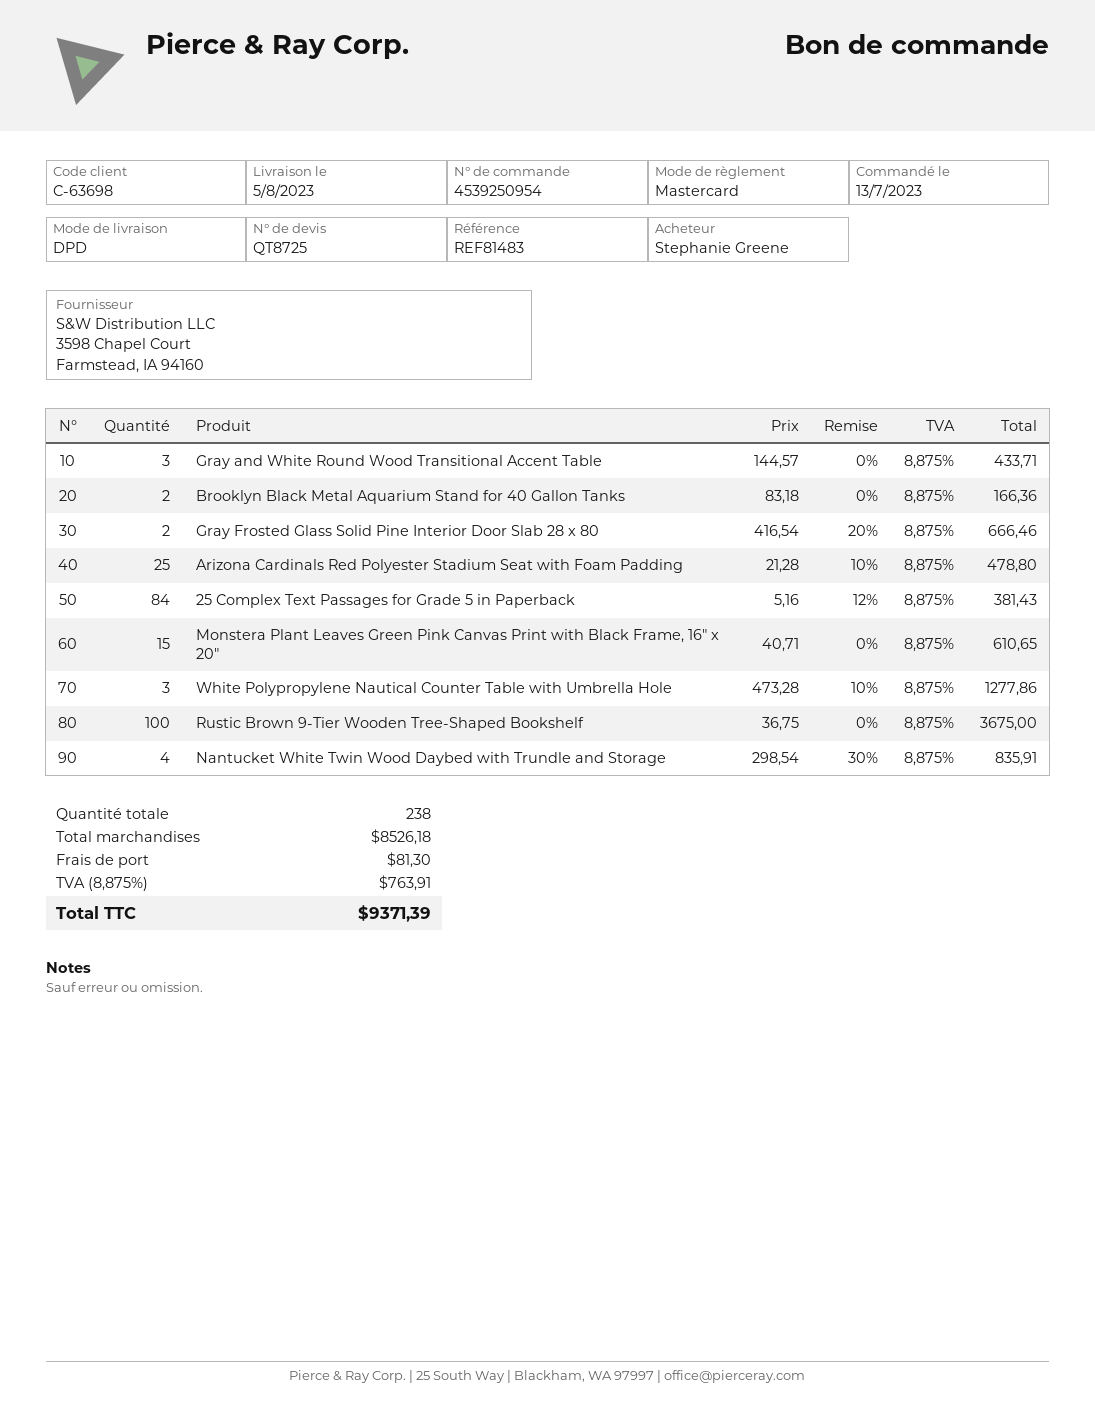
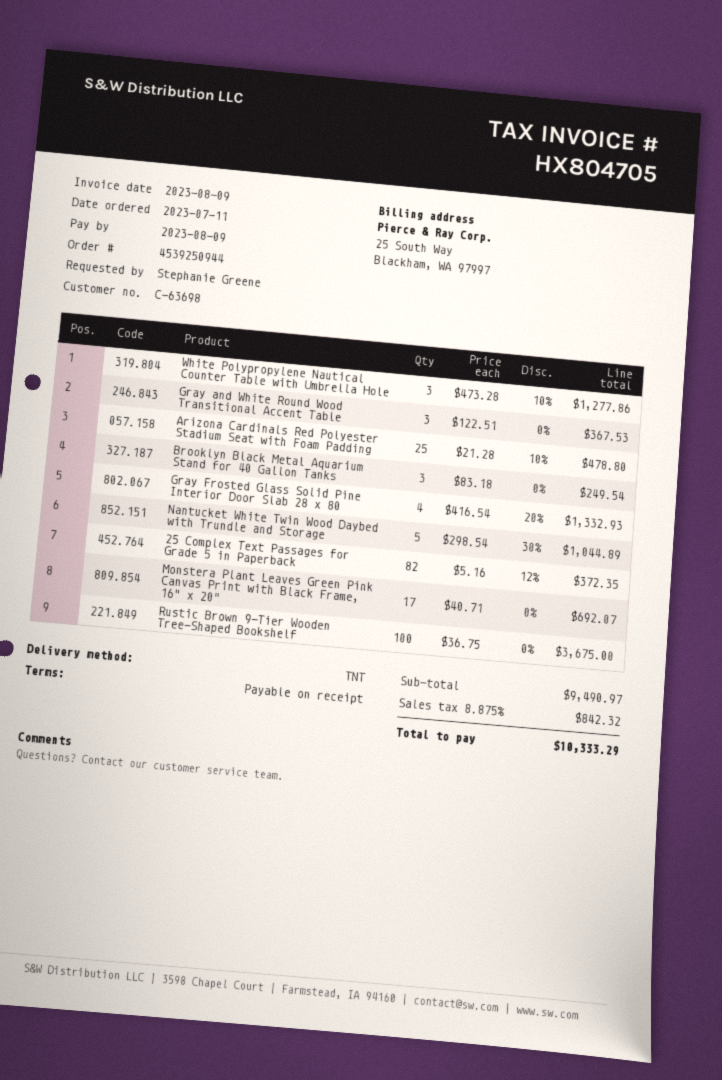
order number: 4539250954 -> 4539250944
order date: 2023-07-13 -> 2023-07-11
shipping method: DPD -> TNT
Gray and White Round Wood Transitional Accent Table: 3 x 144.57 = 433.71 -> 3 x 122.51 = 367.53
Brooklyn Black Metal Aquarium Stand for 40 Gallon Tanks: 2 x 83.18 = 166.36 -> 3 x 83.18 = 249.54
Gray Frosted Glass Solid Pine Interior Door Slab 28 x 80: 2 x 416.54 - 20% = 666.46 -> 4 x 416.54 - 20% = 1332.93
25 Complex Text Passages for Grade 5 in Paperback: 84 x 5.16 - 12% = 381.43 -> 82 x 5.16 - 12% = 372.35
Monstera Plant Leaves Green Pink Canvas Print with Black Frame, 16" x 20": 15 x 40.71 = 610.65 -> 17 x 40.71 = 692.07
Nantucket White Twin Wood Daybed with Trundle and Storage: 4 x 298.54 - 30% = 835.91 -> 5 x 298.54 - 30% = 1044.89
subtotal: 8526.18 -> 9490.97
shipping: 81.30 -> none
tax: 8.875% = 763.91 -> 8.875% = 842.32
total: 9371.39 -> 10333.29

